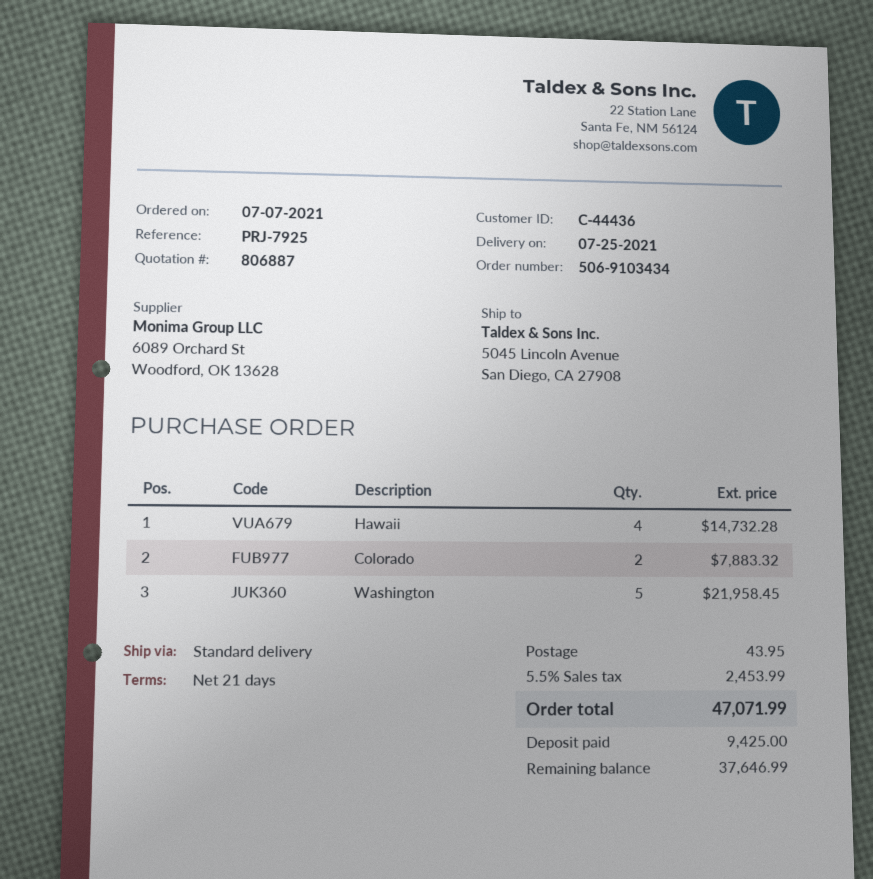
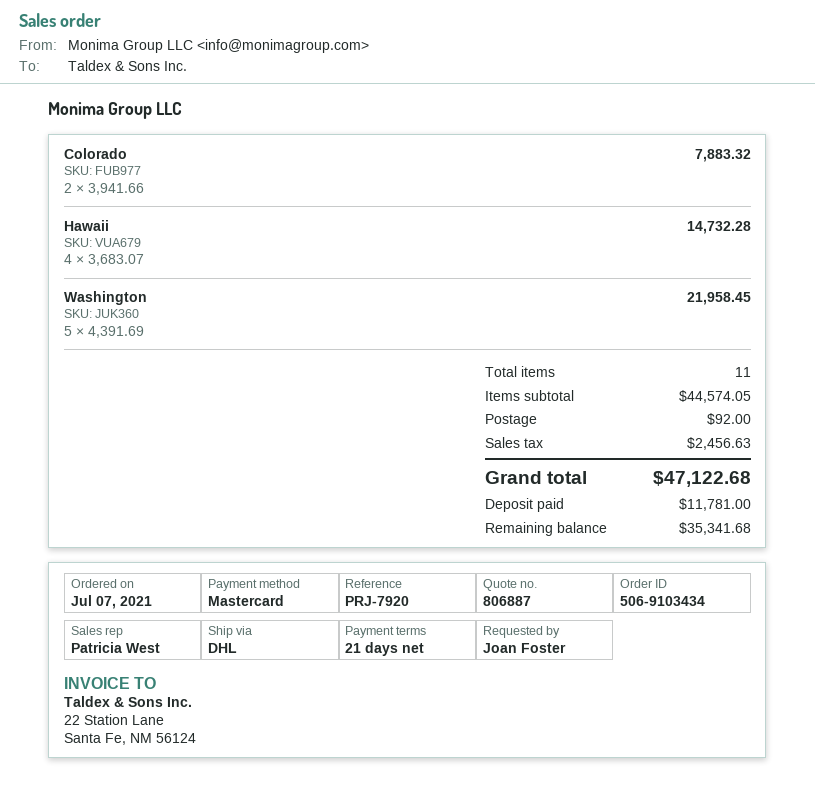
reference: PRJ-7925 -> PRJ-7920
shipping method: standard -> DHL
shipping: 43.95 -> 92.00
tax: 2453.99 -> 2456.63
total: 47071.99 -> 47122.68
deposit: 9425.00 -> 11781.00
balance: 37646.99 -> 35341.68

